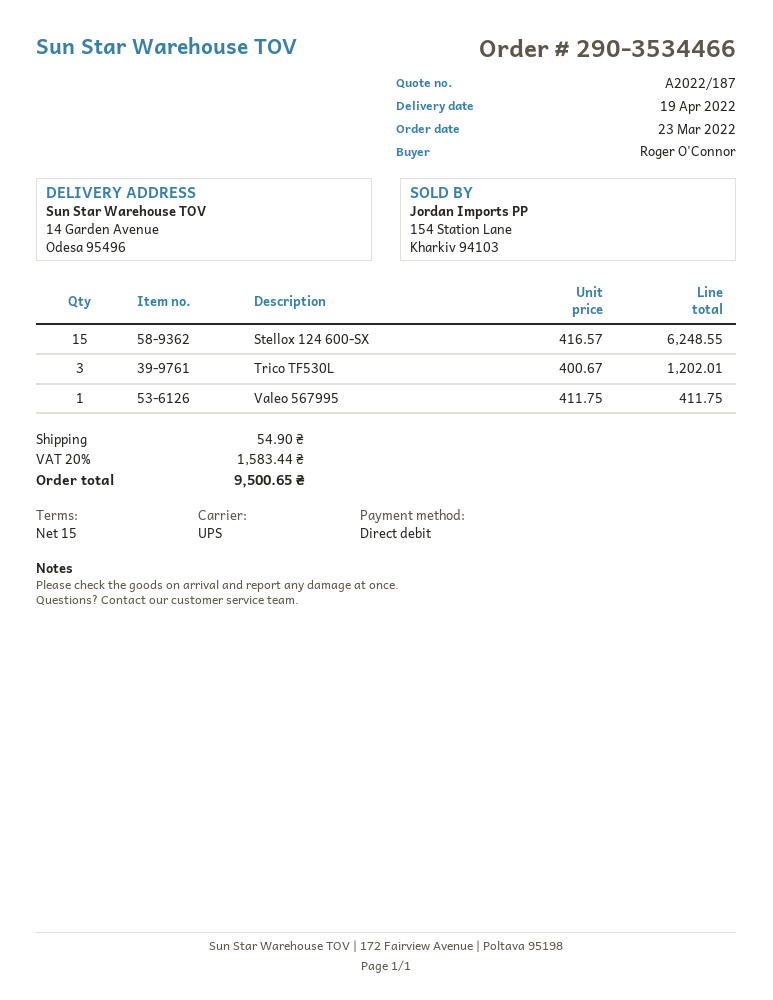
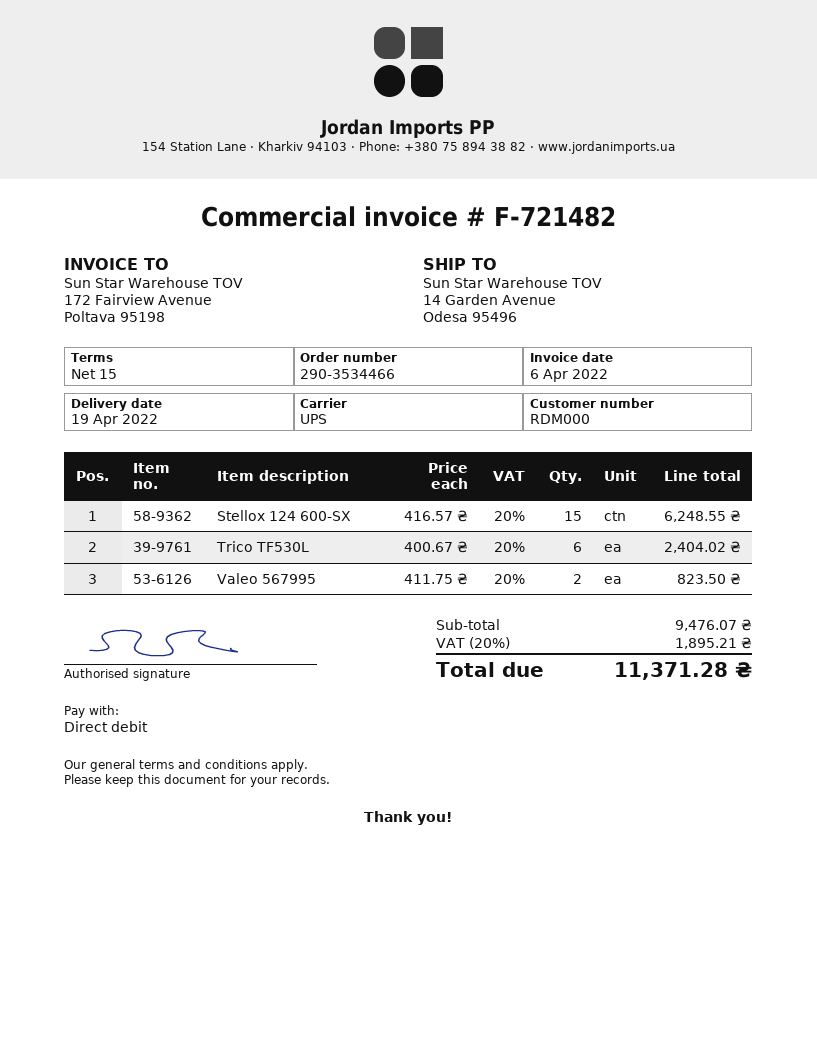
Trico TF530L: 3 x 400.67 = 1202.01 -> 6 x 400.67 = 2404.02
Valeo 567995: 1 x 411.75 = 411.75 -> 2 x 411.75 = 823.50
shipping: 54.90 -> none
tax: 20% = 1583.44 -> 20% = 1895.21
total: 9500.65 -> 11371.28

